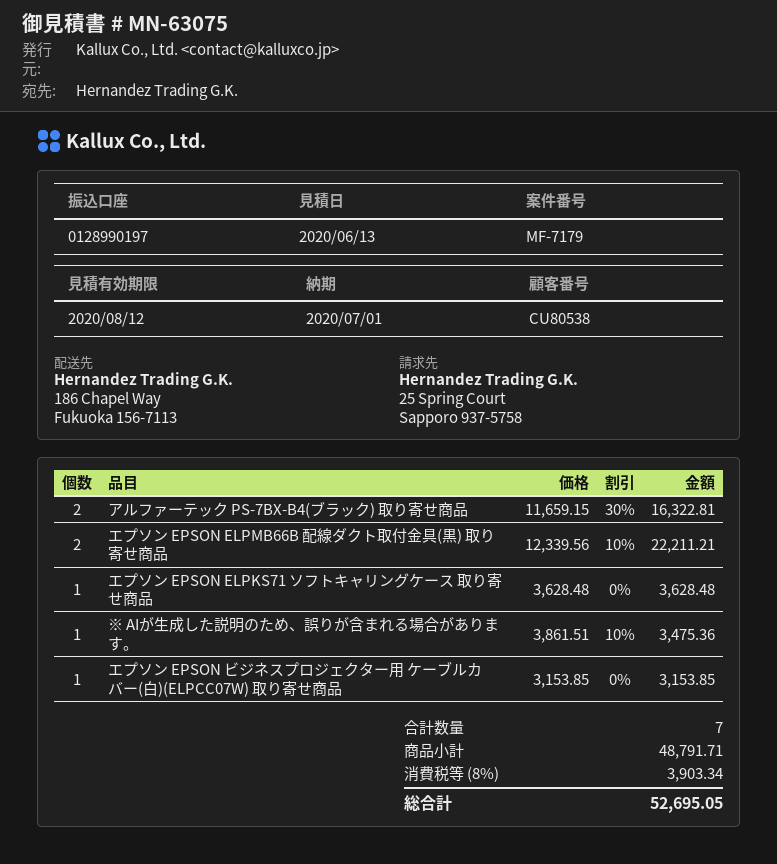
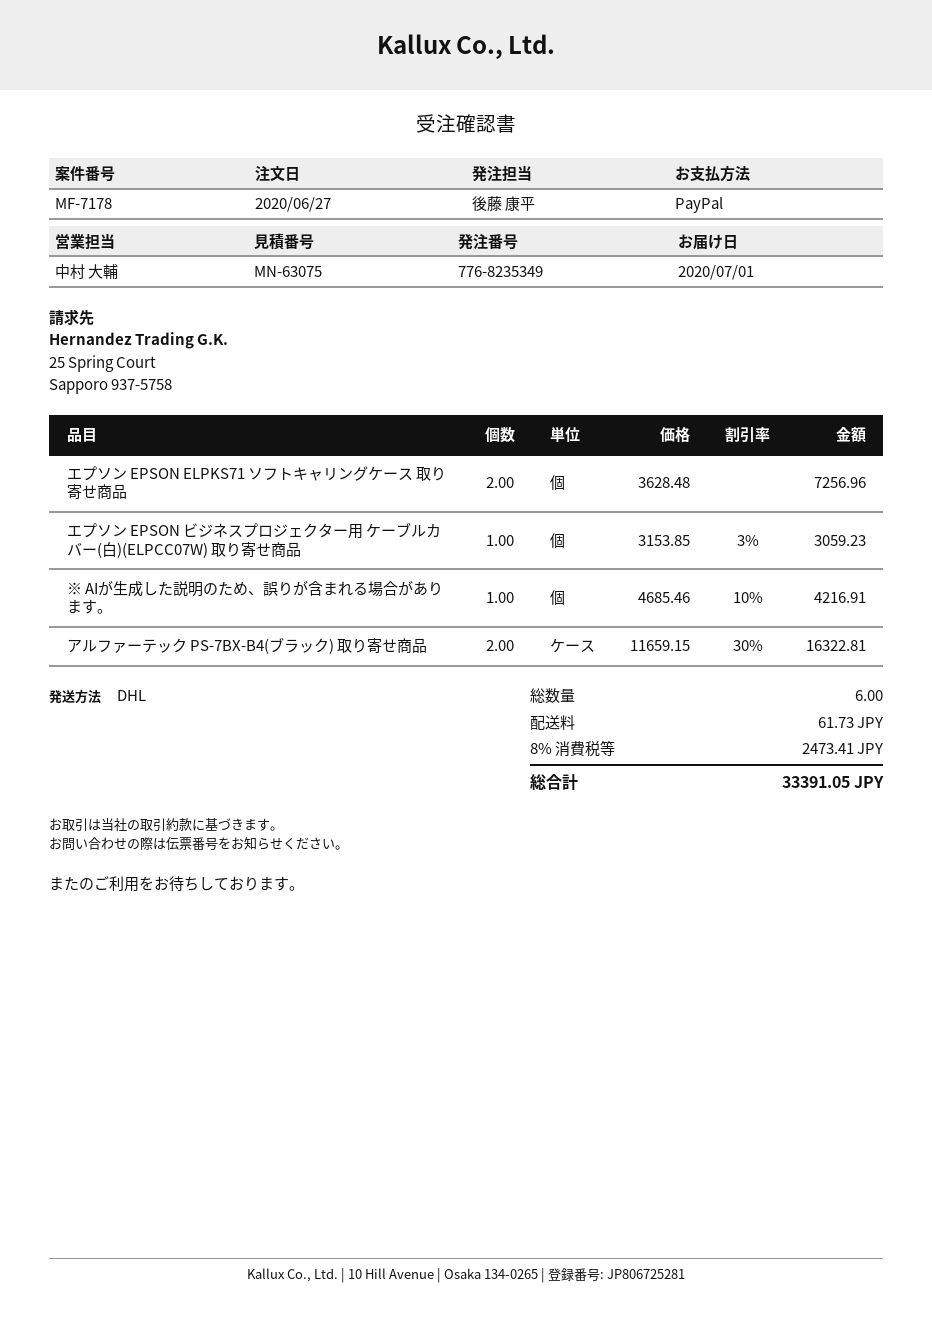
reference: MF-7179 -> MF-7178
エプソン EPSON ELPMB66B 配線ダクト取付金具(黒) 取り寄せ商品: 2 x 12339.56 - 10% = 22211.21 -> none
エプソン EPSON ELPKS71 ソフトキャリングケース 取り寄せ商品: 1 x 3628.48 = 3628.48 -> 2 x 3628.48 = 7256.96
※ AIが生成した説明のため、誤りが含まれる場合があります。: 1 x 3861.51 - 10% = 3475.36 -> 1 x 4685.46 - 10% = 4216.91
エプソン EPSON ビジネスプロジェクター用 ケーブルカバー(白)(ELPCC07W) 取り寄せ商品: 1 x 3153.85 = 3153.85 -> 1 x 3153.85 - 3% = 3059.23
total quantity: 7 -> 6
shipping: none -> 61.73
tax: 8% = 3903.34 -> 8% = 2473.41
total: 52695.05 -> 33391.05

